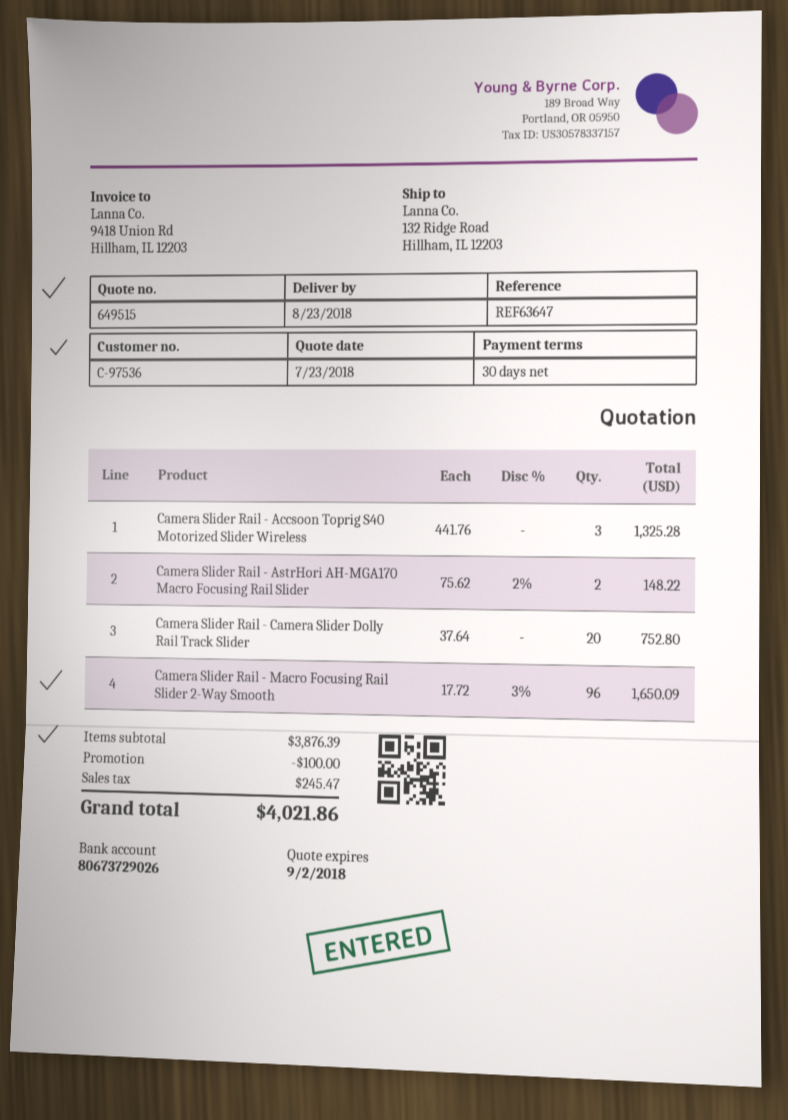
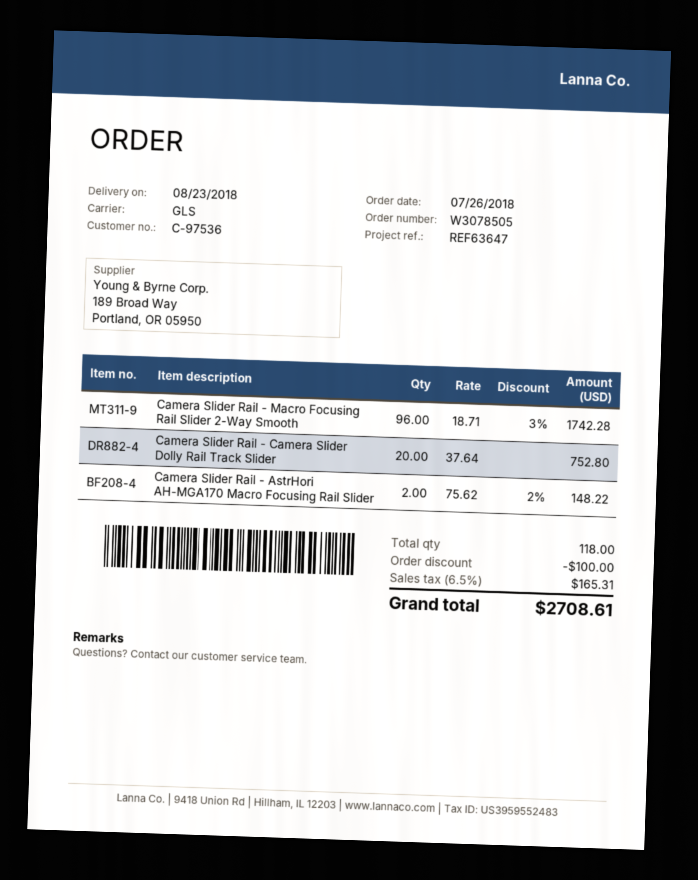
Camera Slider Rail - Accsoon Toprig S40 Motorized Slider Wireless: 3 x 441.76 = 1325.28 -> none
Camera Slider Rail - Macro Focusing Rail Slider 2-Way Smooth: 96 x 17.72 - 3% = 1650.09 -> 96 x 18.71 - 3% = 1742.28
tax: 245.47 -> 165.31
total: 4021.86 -> 2708.61

